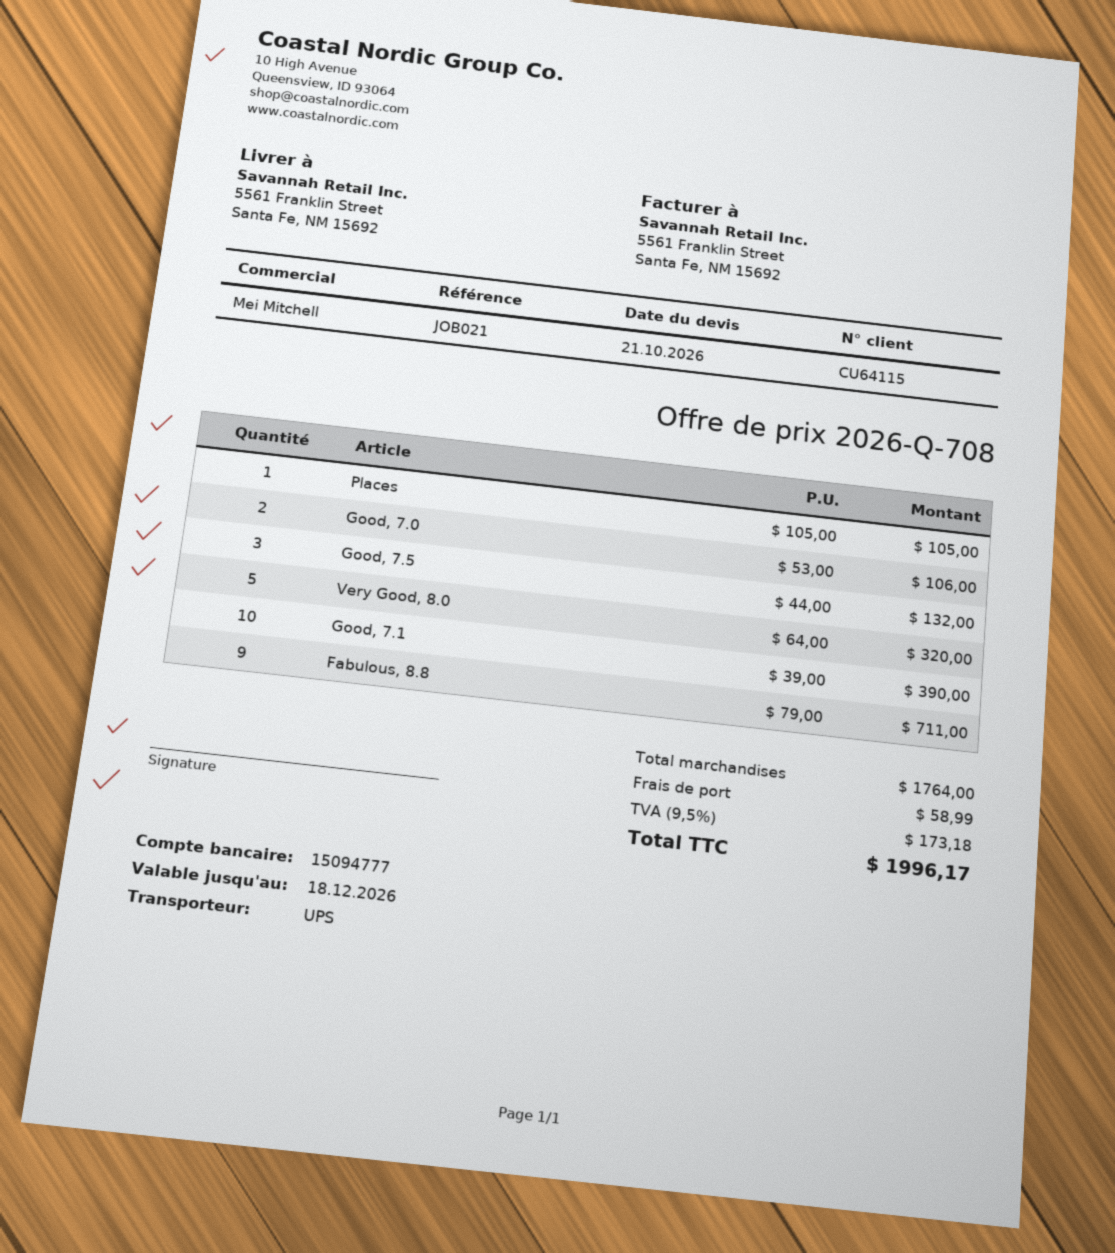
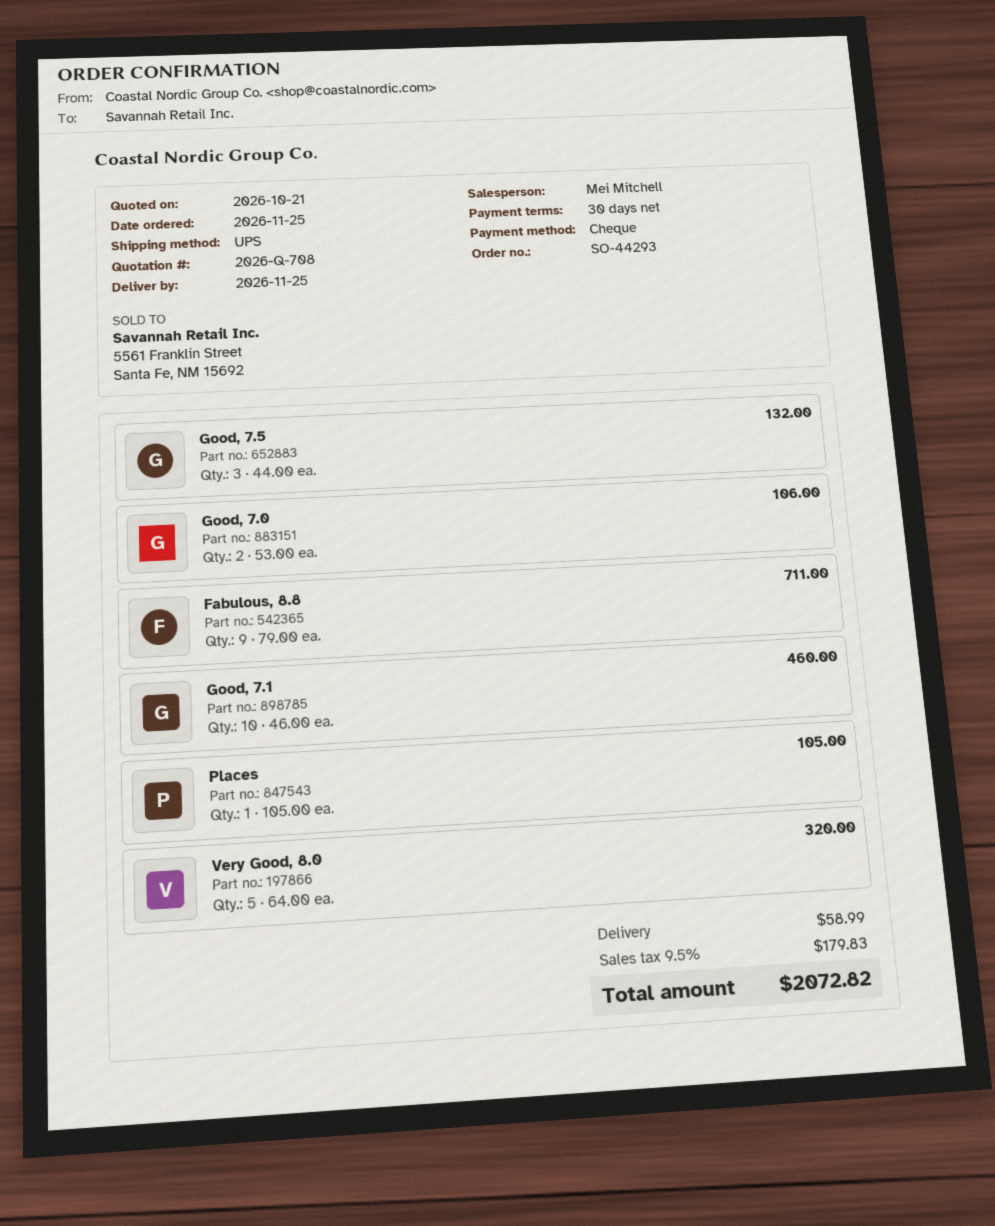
Good, 7.1: 10 x 39.00 = 390.00 -> 10 x 46.00 = 460.00
tax: 9.5% = 173.18 -> 9.5% = 179.83
total: 1996.17 -> 2072.82

